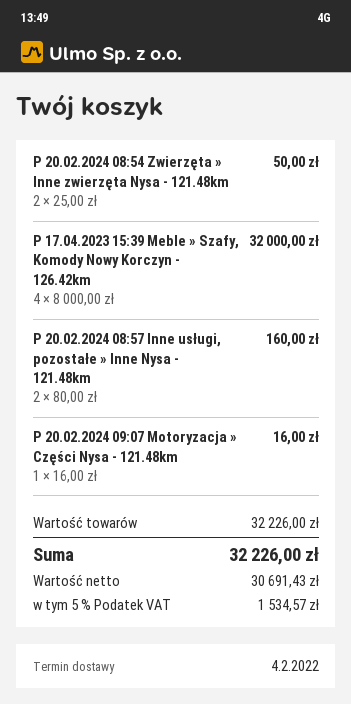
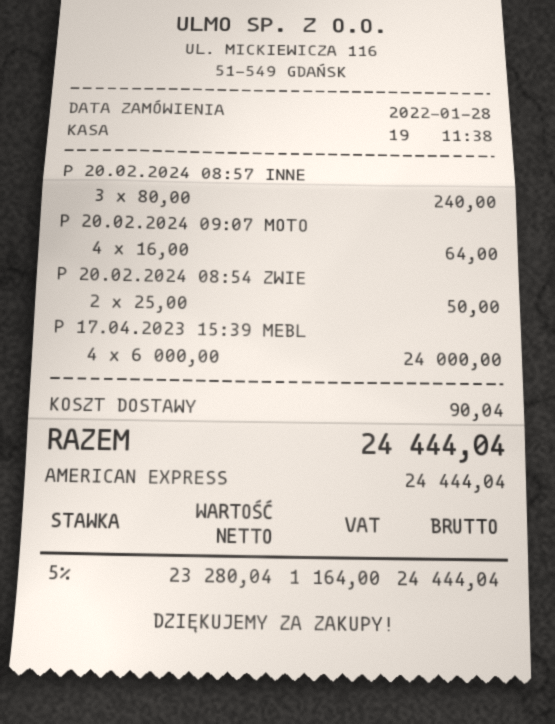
P 17.04.2023 15:39 Meble » Szafy, Komody Nowy Korczyn - 126.42km: 4 x 8000.00 = 32000.00 -> 4 x 6000.00 = 24000.00
P 20.02.2024 08:57 Inne usługi, pozostałe » Inne Nysa - 121.48km: 2 x 80.00 = 160.00 -> 3 x 80.00 = 240.00
P 20.02.2024 09:07 Motoryzacja » Części Nysa - 121.48km: 1 x 16.00 = 16.00 -> 4 x 16.00 = 64.00
shipping: none -> 90.04
net: 30691.43 -> 23280.04
tax: 5% = 1534.57 -> 5% = 1164.00
total: 32226.00 -> 24444.04

